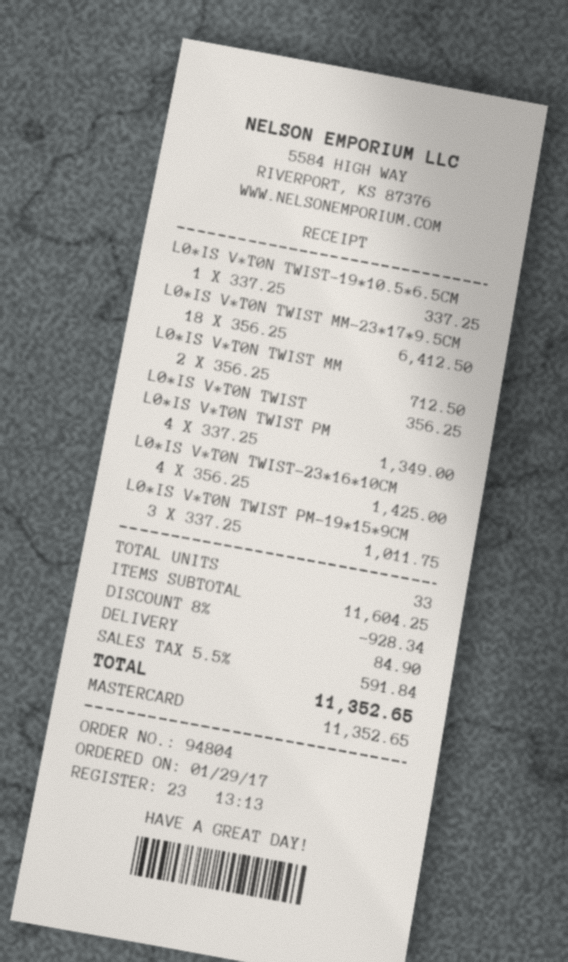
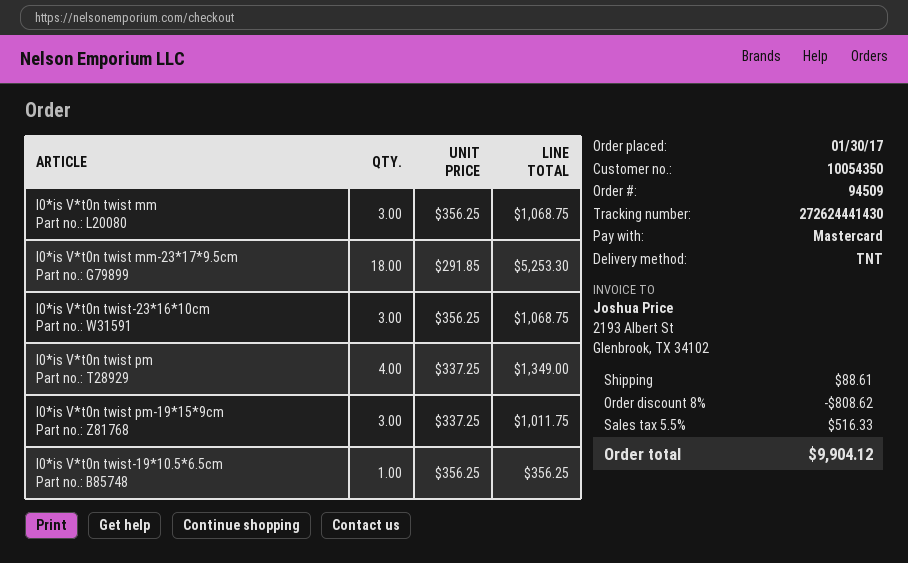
order number: 94804 -> 94509
order date: 2017-01-29 -> 2017-01-30
L0*IS V*T0N TWIST-19*10.5*6.5CM: 1 x 337.25 = 337.25 -> 1 x 356.25 = 356.25
L0*IS V*T0N TWIST MM-23*17*9.5CM: 18 x 356.25 = 6412.50 -> 18 x 291.85 = 5253.30
L0*IS V*T0N TWIST MM: 2 x 356.25 = 712.50 -> 3 x 356.25 = 1068.75
L0*IS V*T0N TWIST: 1 x 356.25 = 356.25 -> none
L0*IS V*T0N TWIST-23*16*10CM: 4 x 356.25 = 1425.00 -> 3 x 356.25 = 1068.75
discount: 8% = 928.34 -> 8% = 808.62
shipping: 84.90 -> 88.61
tax: 5.5% = 591.84 -> 5.5% = 516.33
total: 11352.65 -> 9904.12

